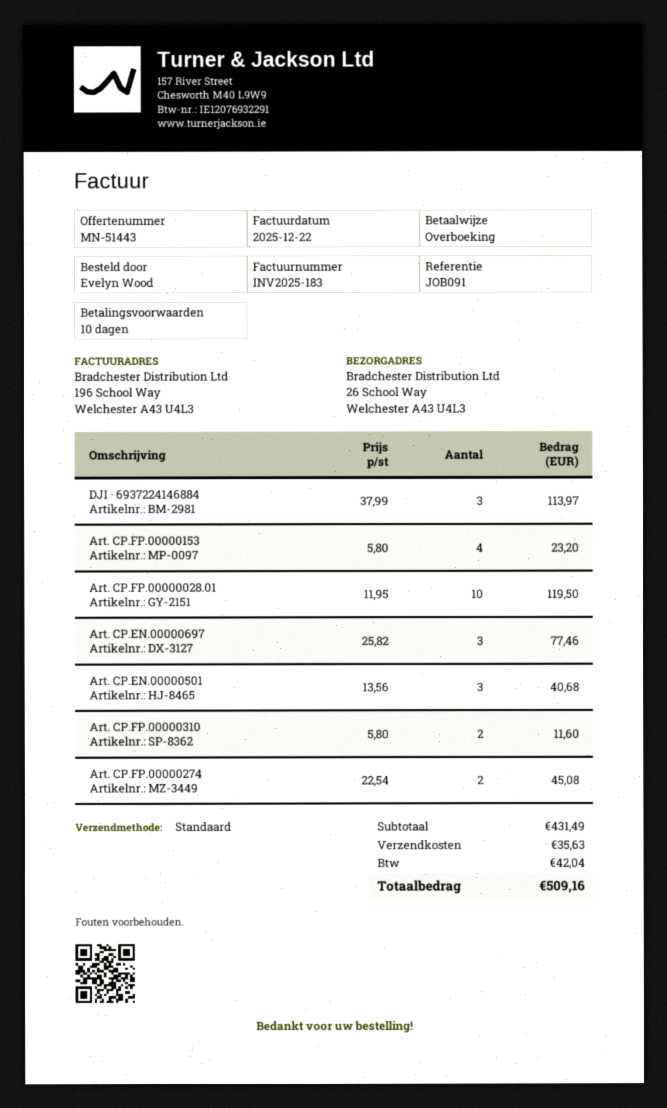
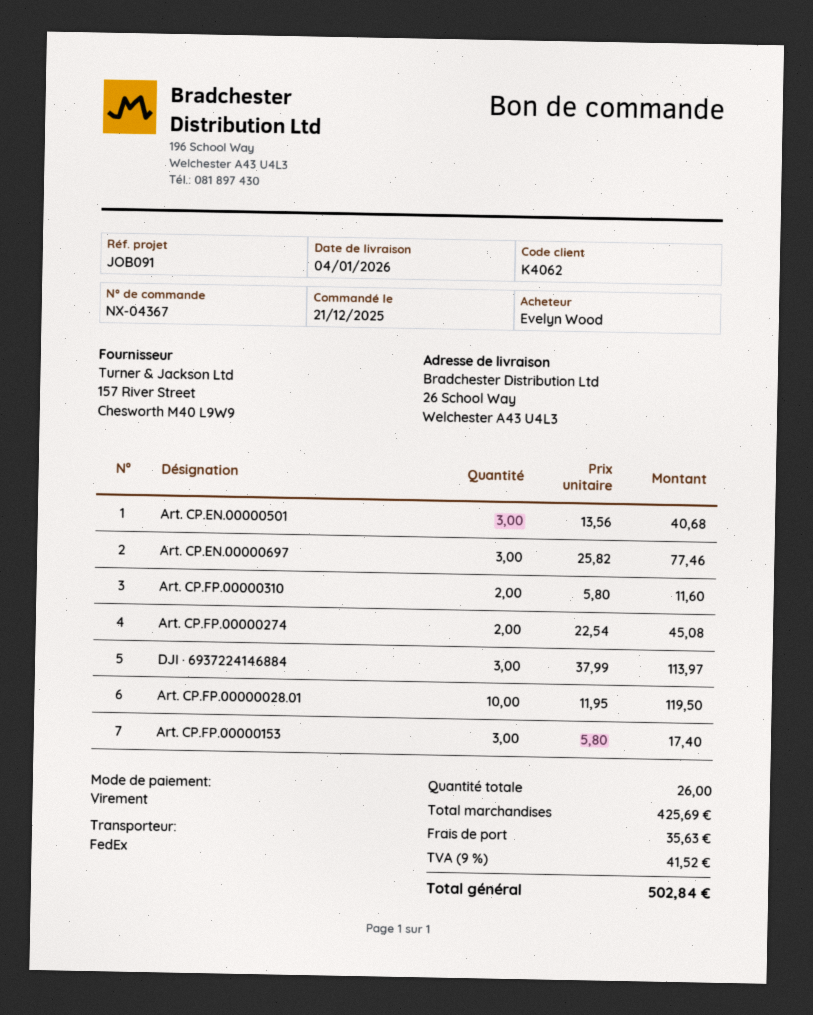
shipping method: standard -> FedEx
Art. CP.FP.00000153: 4 x 5.80 = 23.20 -> 3 x 5.80 = 17.40
subtotal: 431.49 -> 425.69
tax: 42.04 -> 41.52
total: 509.16 -> 502.84

